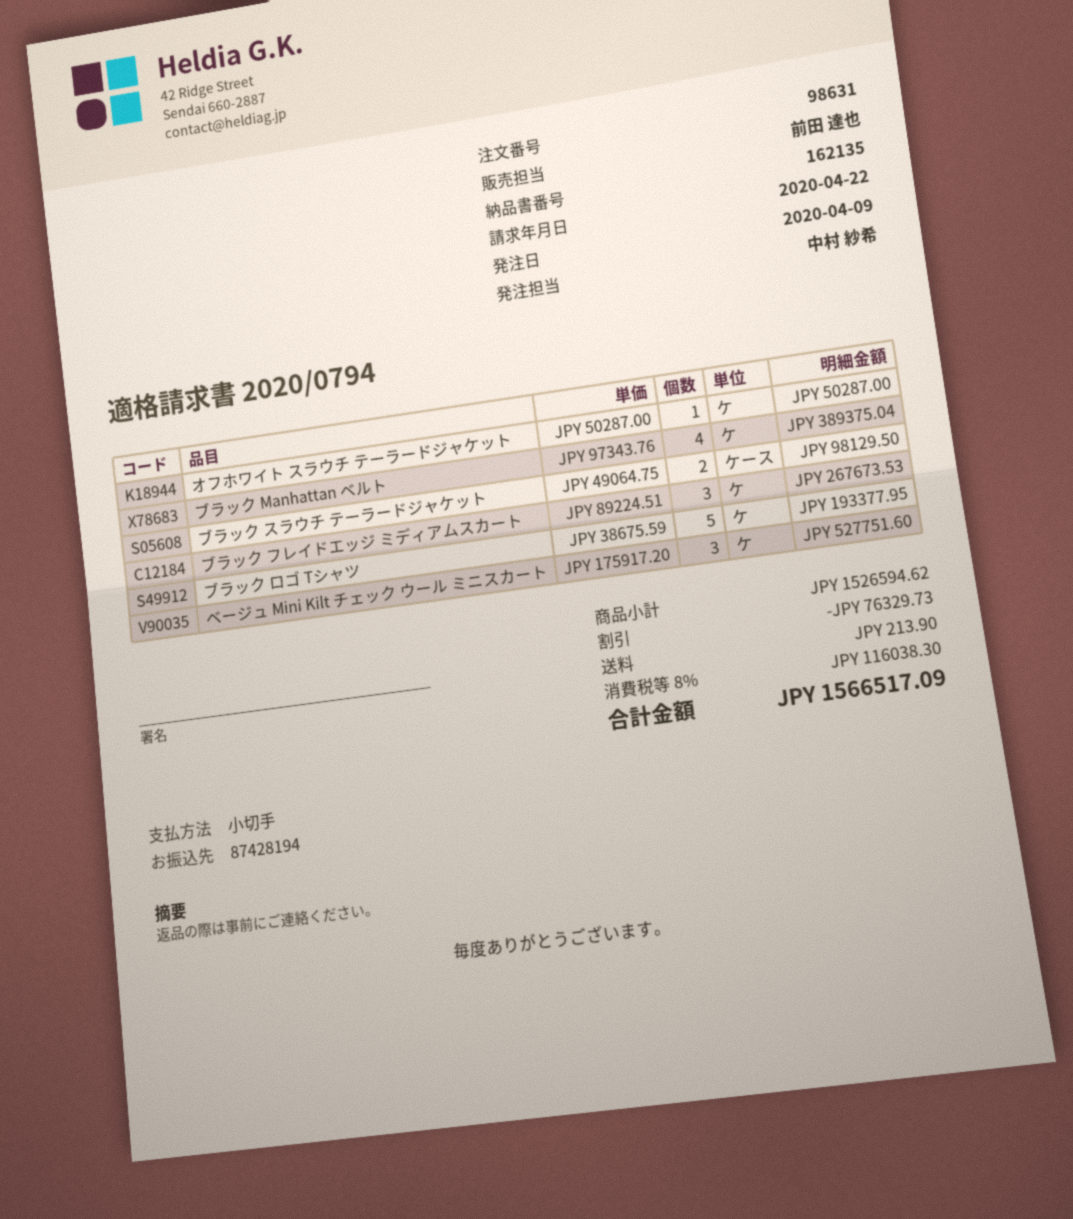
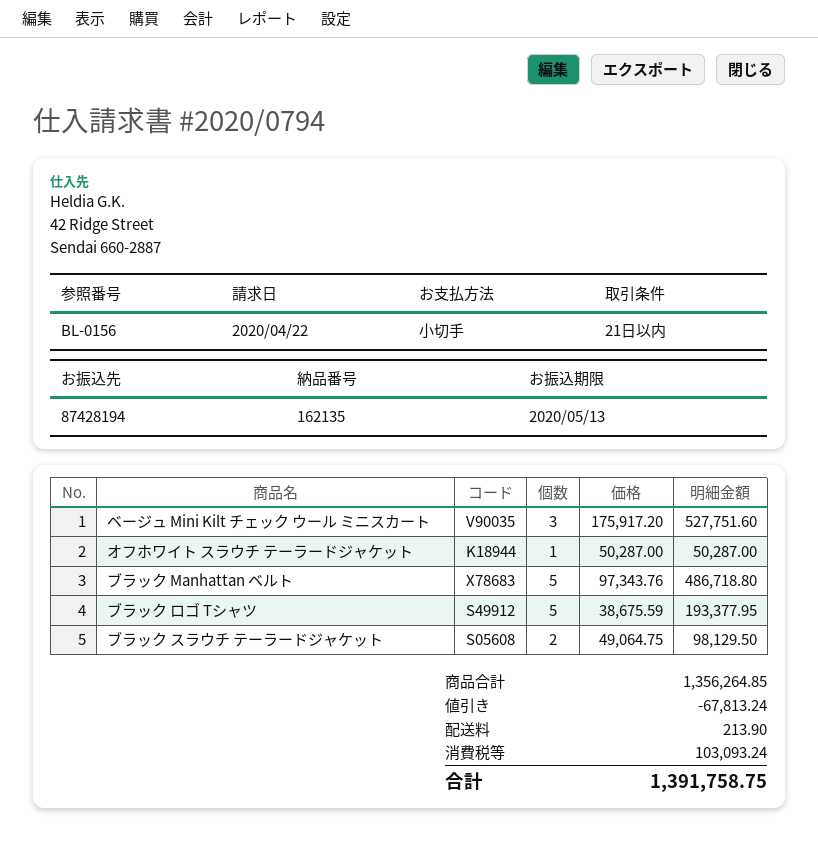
ブラック Manhattan ベルト: 4 x 97343.76 = 389375.04 -> 5 x 97343.76 = 486718.80
ブラック フレイドエッジ ミディアムスカート: 3 x 89224.51 = 267673.53 -> none
subtotal: 1526594.62 -> 1356264.85
discount: 76329.73 -> 67813.24
tax: 116038.30 -> 103093.24
total: 1566517.09 -> 1391758.75

